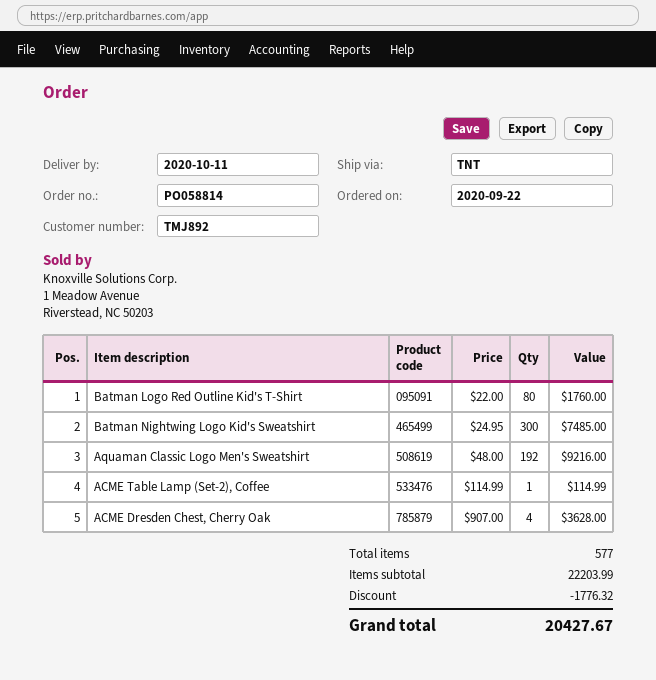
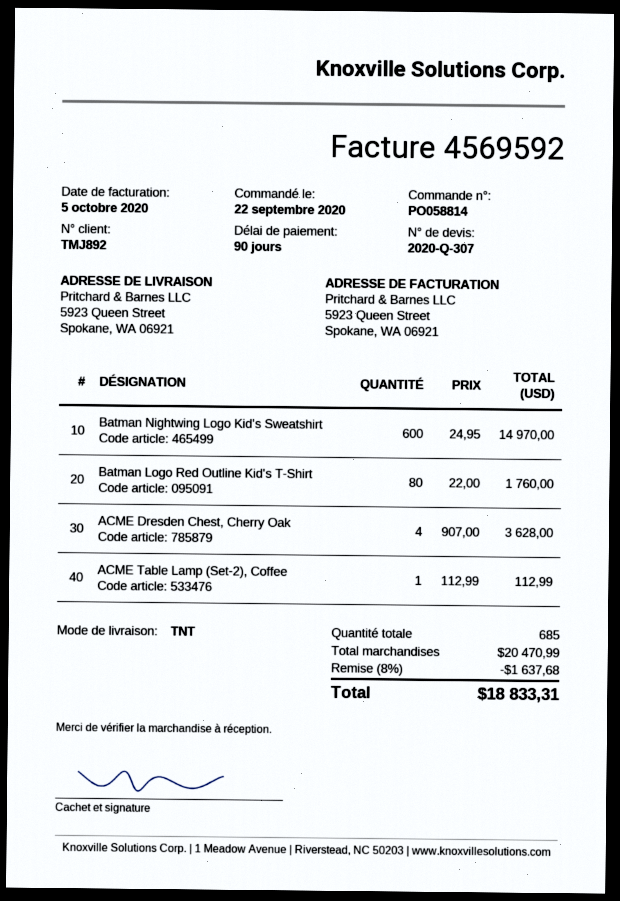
Batman Nightwing Logo Kid's Sweatshirt: 300 x 24.95 = 7485.00 -> 600 x 24.95 = 14970.00
Aquaman Classic Logo Men's Sweatshirt: 192 x 48.00 = 9216.00 -> none
ACME Table Lamp (Set-2), Coffee: 1 x 114.99 = 114.99 -> 1 x 112.99 = 112.99
total quantity: 577 -> 685
subtotal: 22203.99 -> 20470.99
discount: 1776.32 -> 1637.68
total: 20427.67 -> 18833.31

